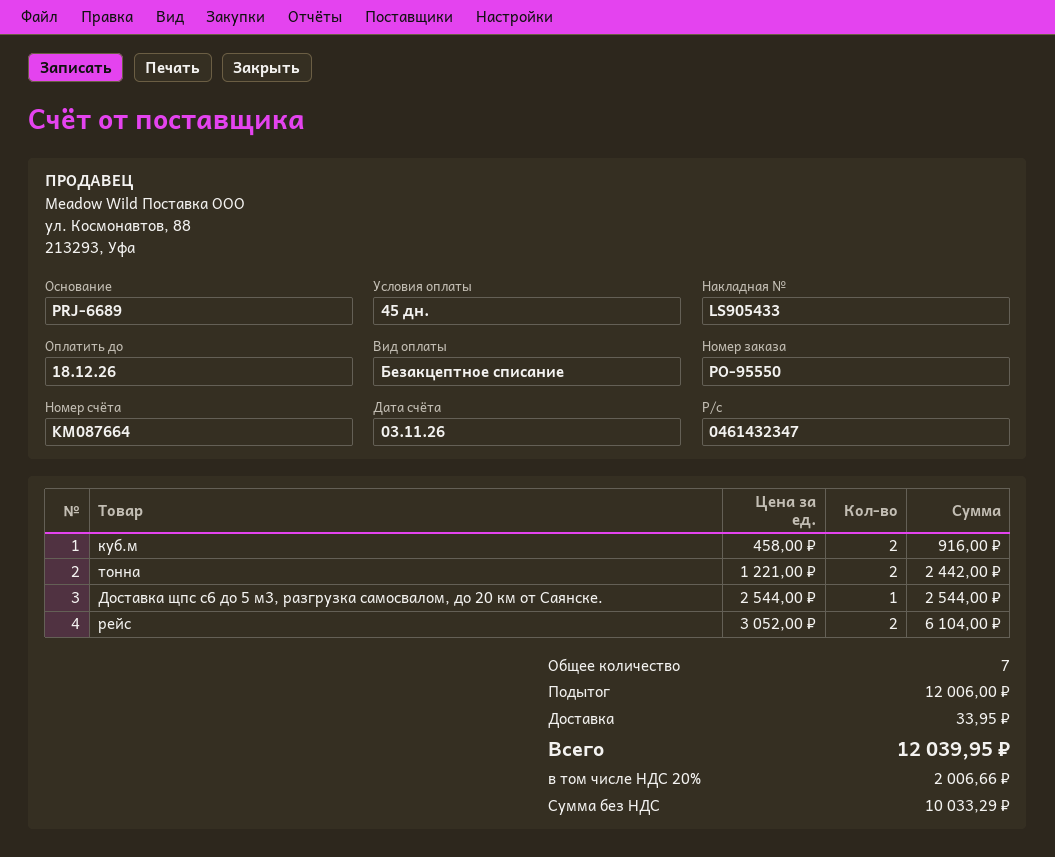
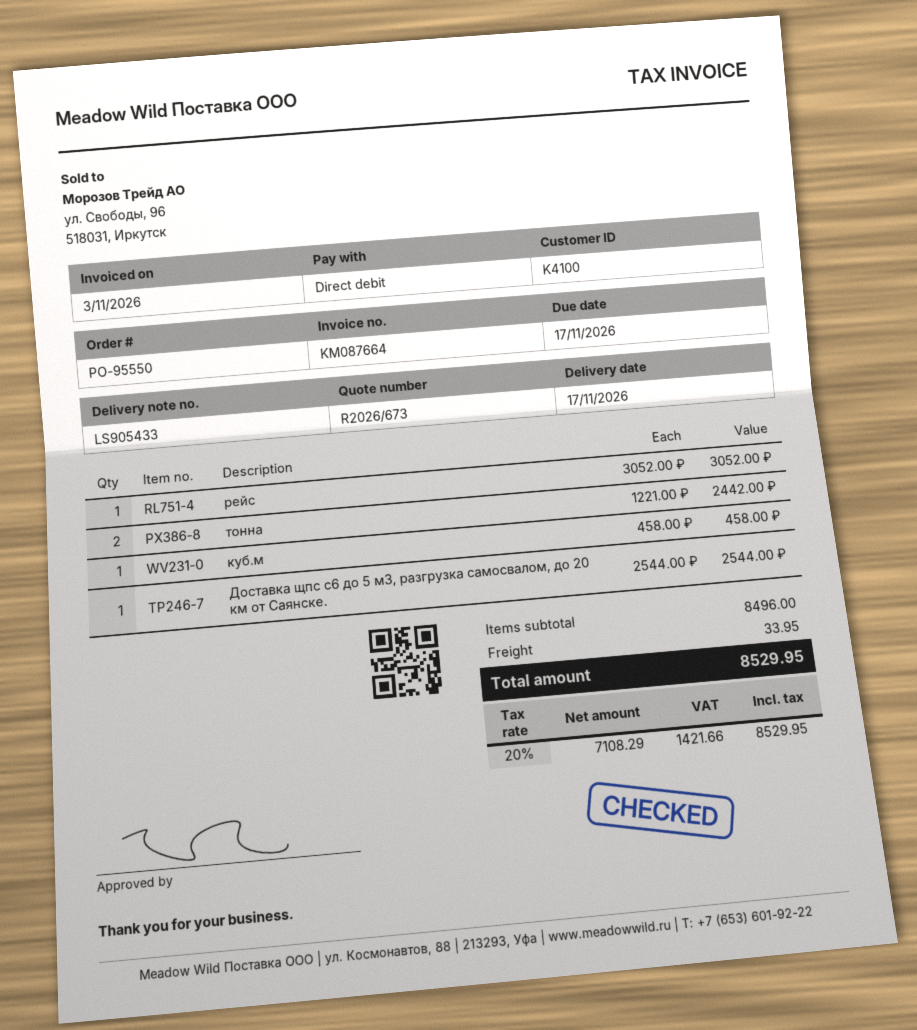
due date: 2026-12-18 -> 2026-11-17
куб.м: 2 x 458.00 = 916.00 -> 1 x 458.00 = 458.00
рейс: 2 x 3052.00 = 6104.00 -> 1 x 3052.00 = 3052.00
subtotal: 12006.00 -> 8496.00
net: 10033.29 -> 7108.29
tax: 20% = 2006.66 -> 20% = 1421.66
total: 12039.95 -> 8529.95

